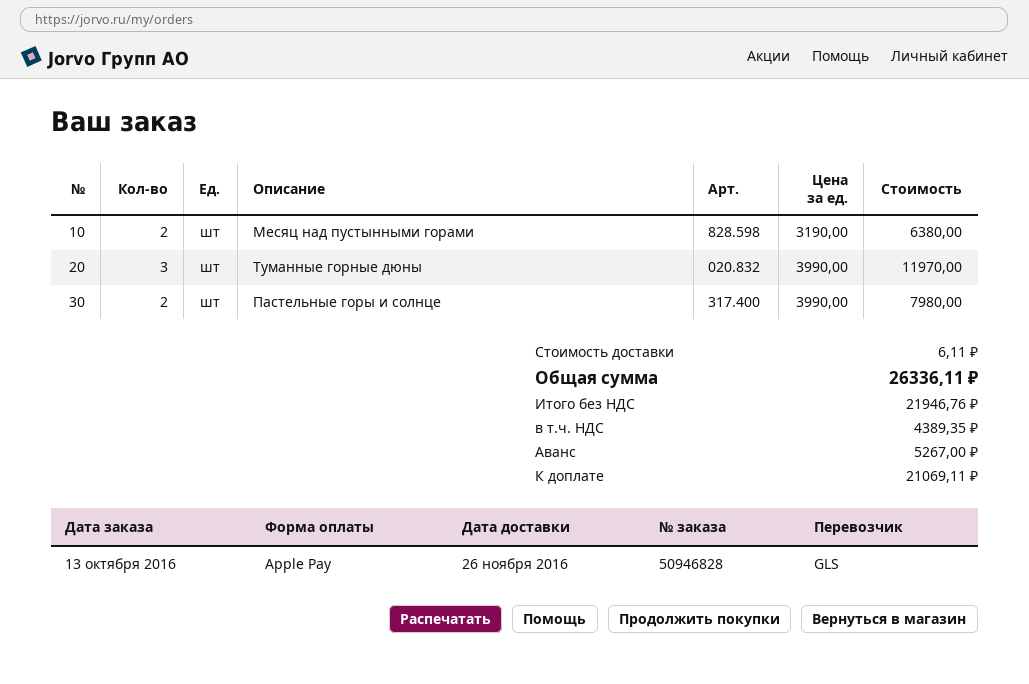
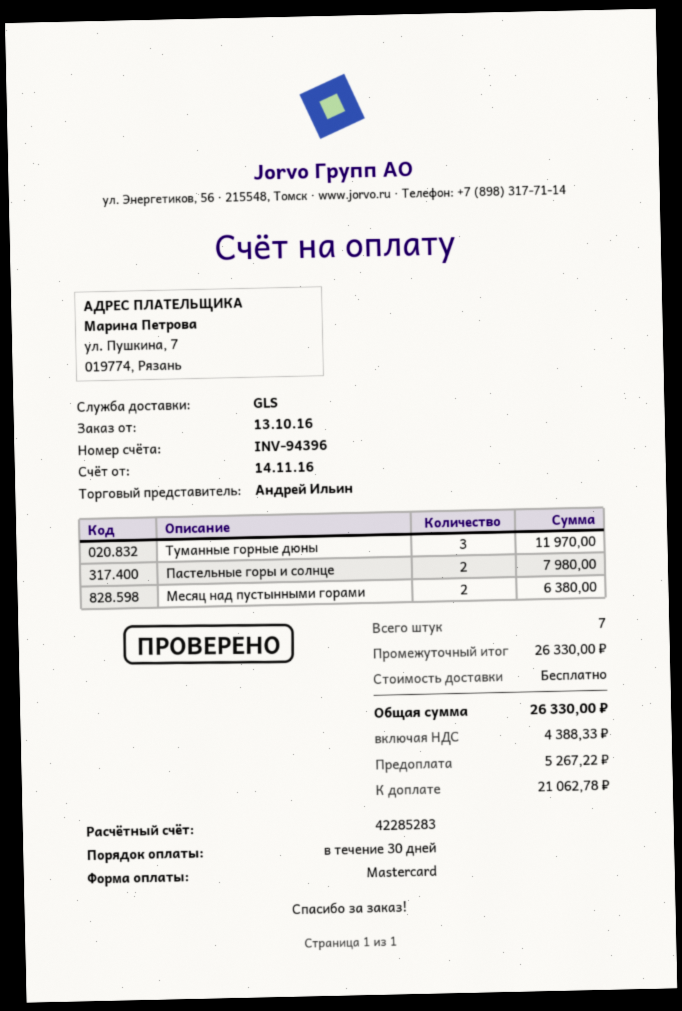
payment method: Apple Pay -> Mastercard
shipping: 6.11 -> 0.00
tax: 4389.35 -> 4388.33
total: 26336.11 -> 26330.00
deposit: 5267.00 -> 5267.22
balance: 21069.11 -> 21062.78

